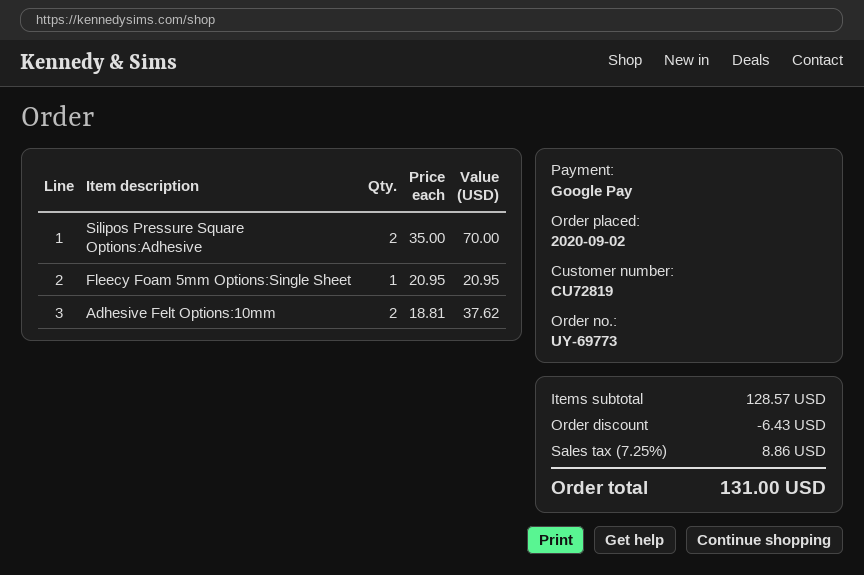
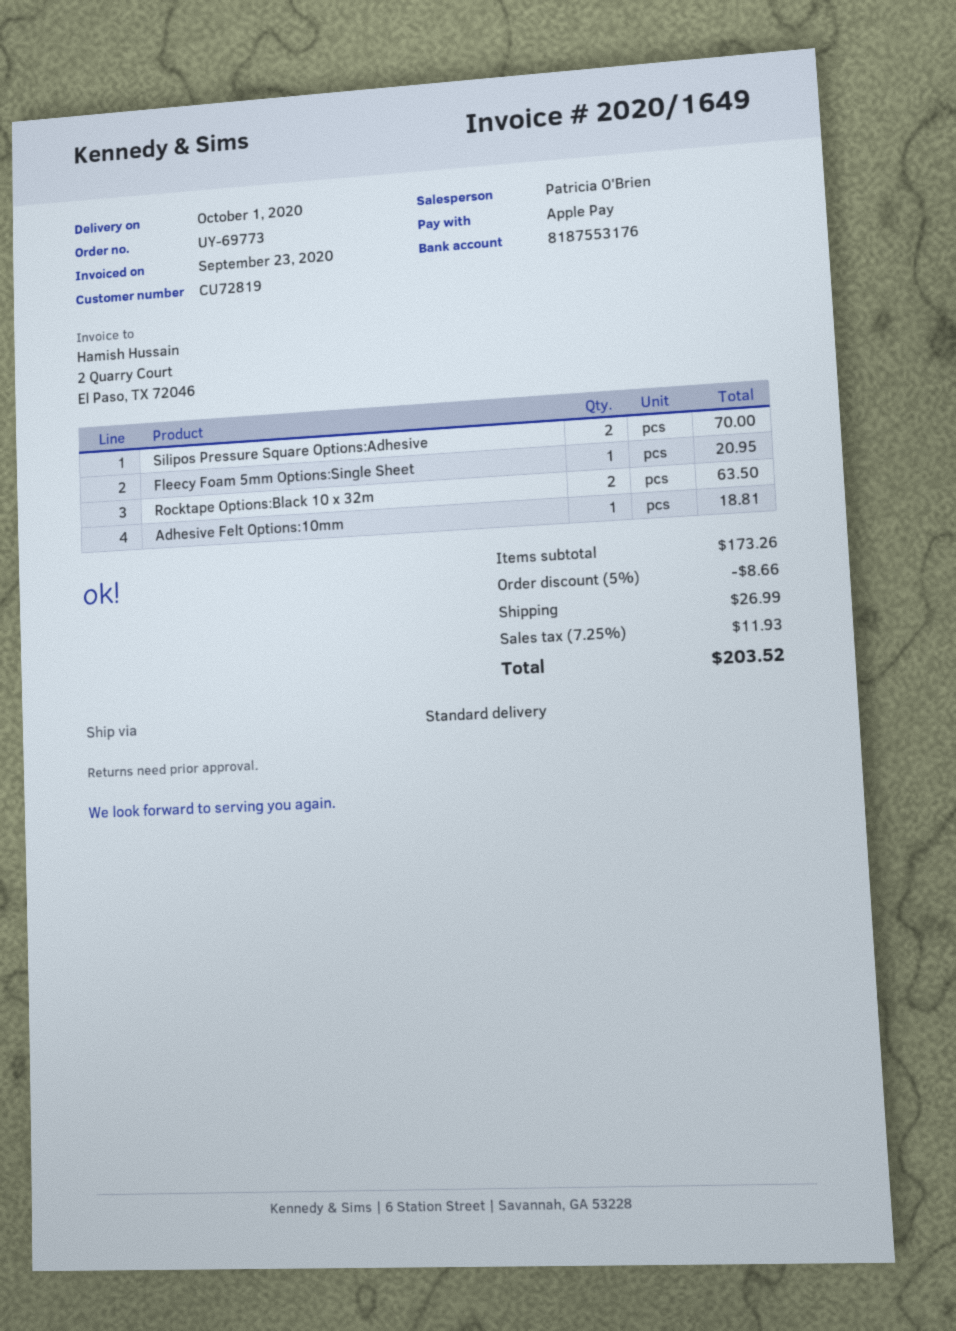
payment method: Google Pay -> Apple Pay
Adhesive Felt Options:10mm: 2 for 37.62 -> 1 for 18.81
Rocktape Options:Black 10 x 32m: none -> 2 for 63.50
subtotal: 128.57 -> 173.26
discount: 6.43 -> 8.66
shipping: none -> 26.99
tax: 7.25% = 8.86 -> 7.25% = 11.93
total: 131.00 -> 203.52

